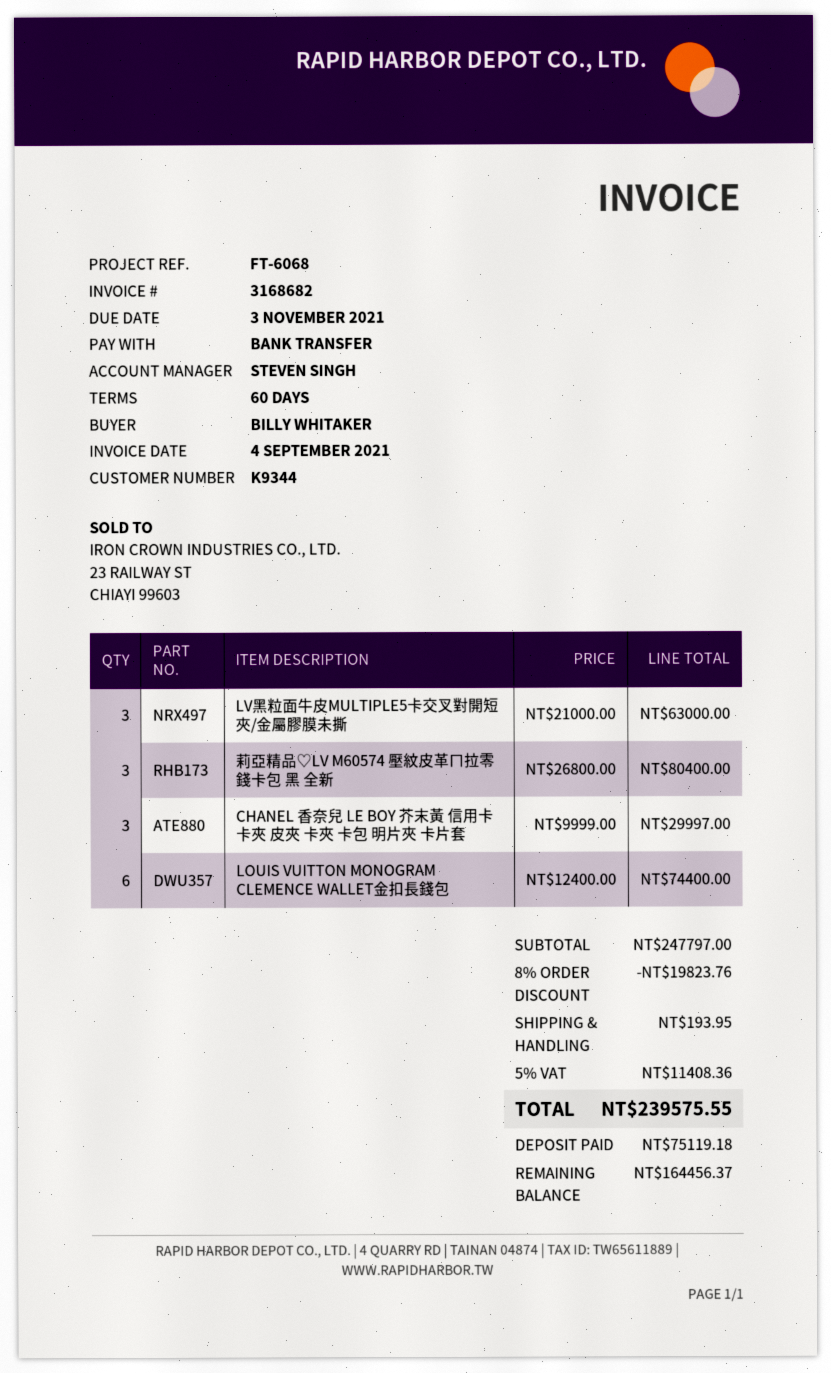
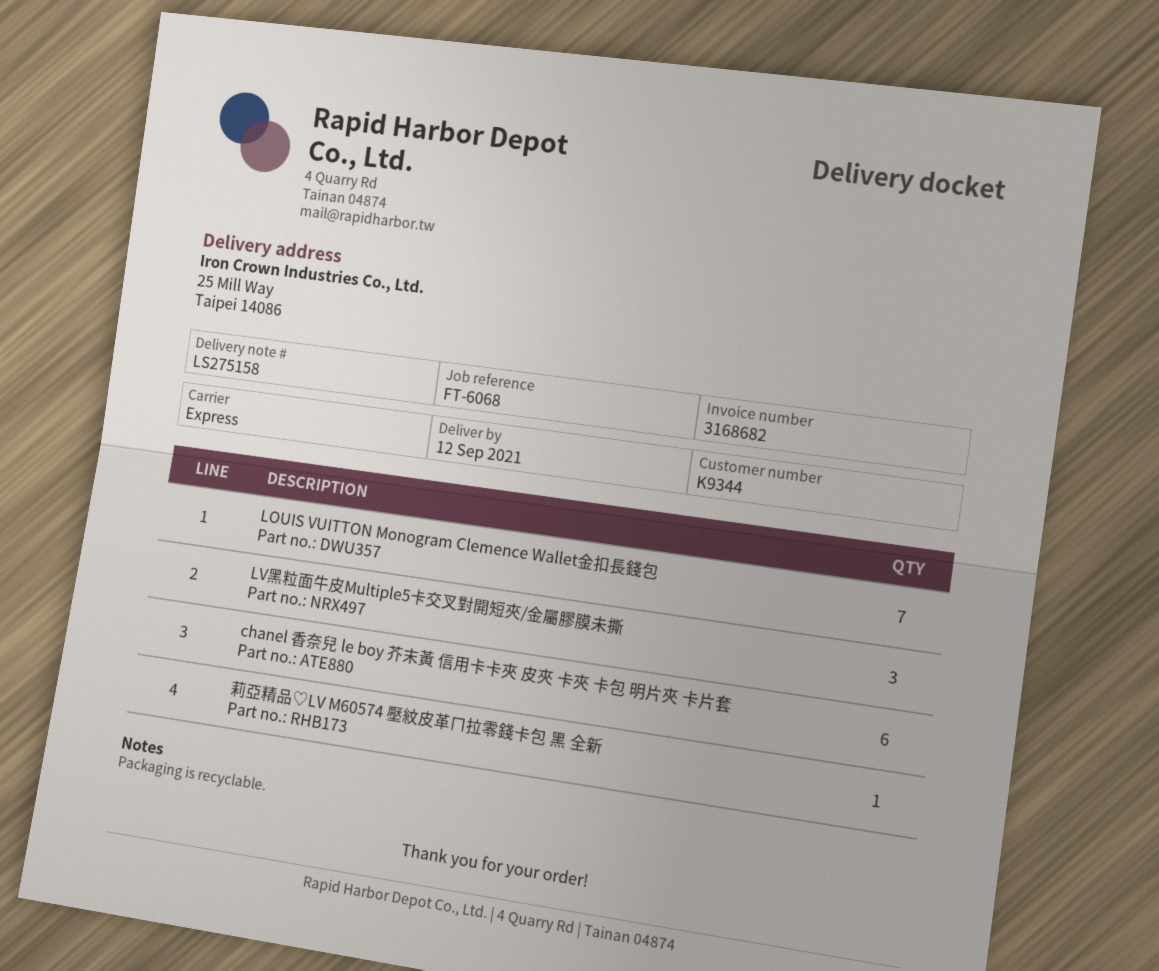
莉亞精品♡LV M60574 壓紋皮革ㄇ拉零錢卡包 黑 全新: 3 -> 1
CHANEL 香奈兒 LE BOY 芥末黃 信用卡卡夾 皮夾 卡夾 卡包 明片夾 卡片套: 3 -> 6
LOUIS VUITTON MONOGRAM CLEMENCE WALLET金扣長錢包: 6 -> 7

